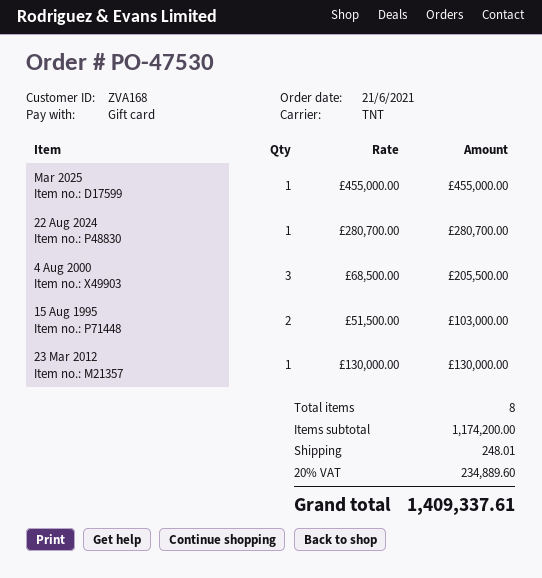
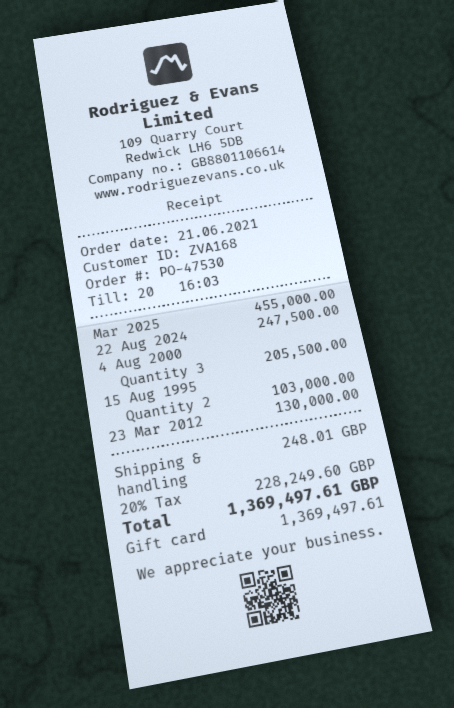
22 Aug 2024: 1 for 280700.00 -> 1 for 247500.00
tax: 20% = 234889.60 -> 20% = 228249.60
total: 1409337.61 -> 1369497.61

